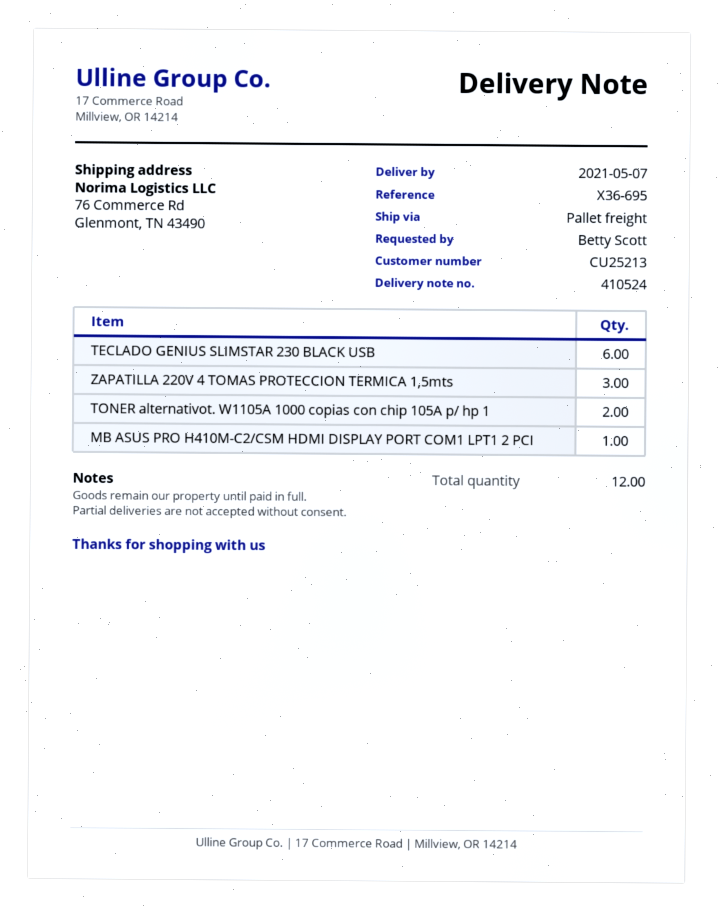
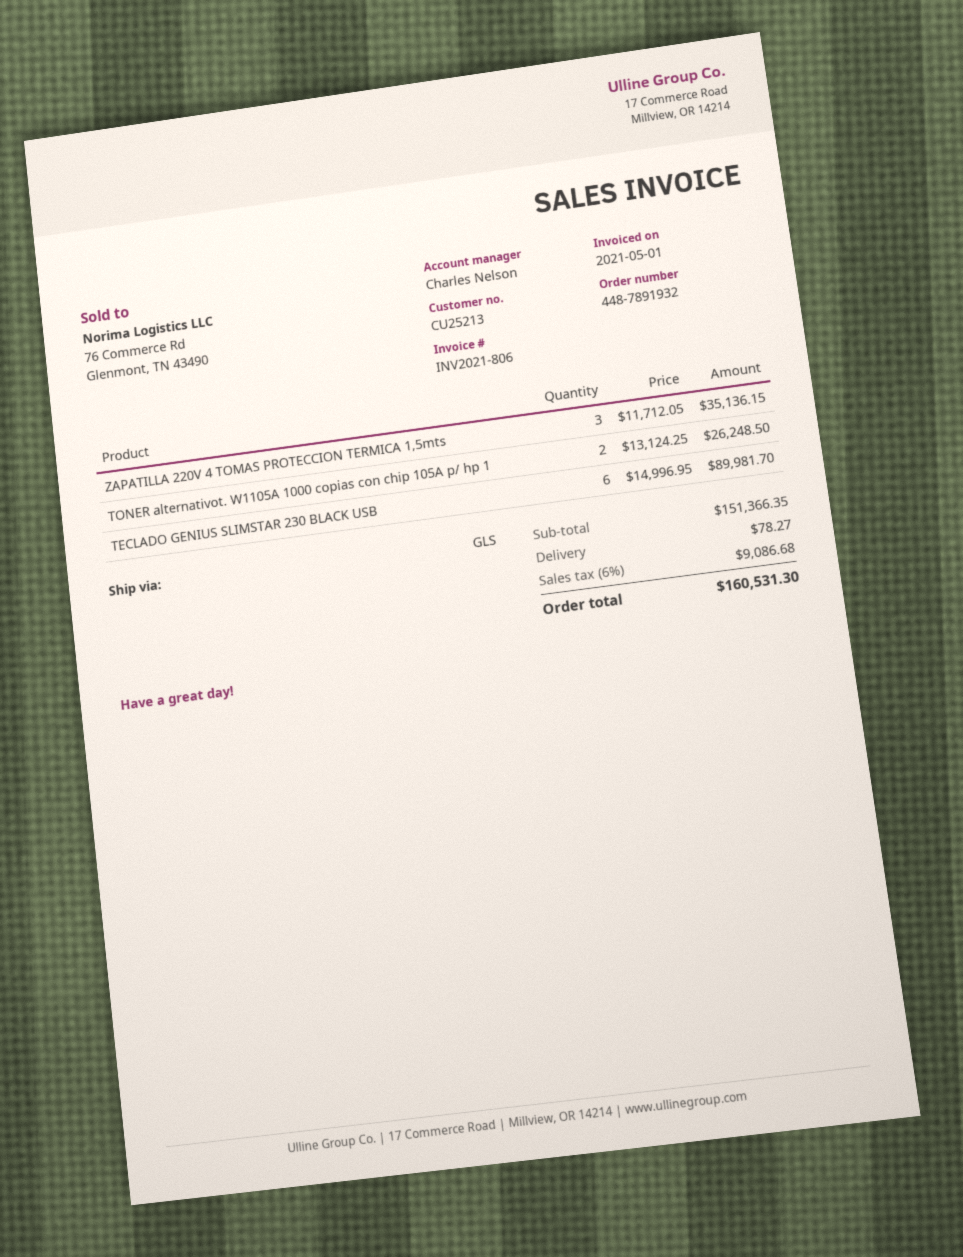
shipping method: pallet freight -> GLS
MB ASUS PRO H410M-C2/CSM HDMI DISPLAY PORT COM1 LPT1 2 PCI: 1 -> none

